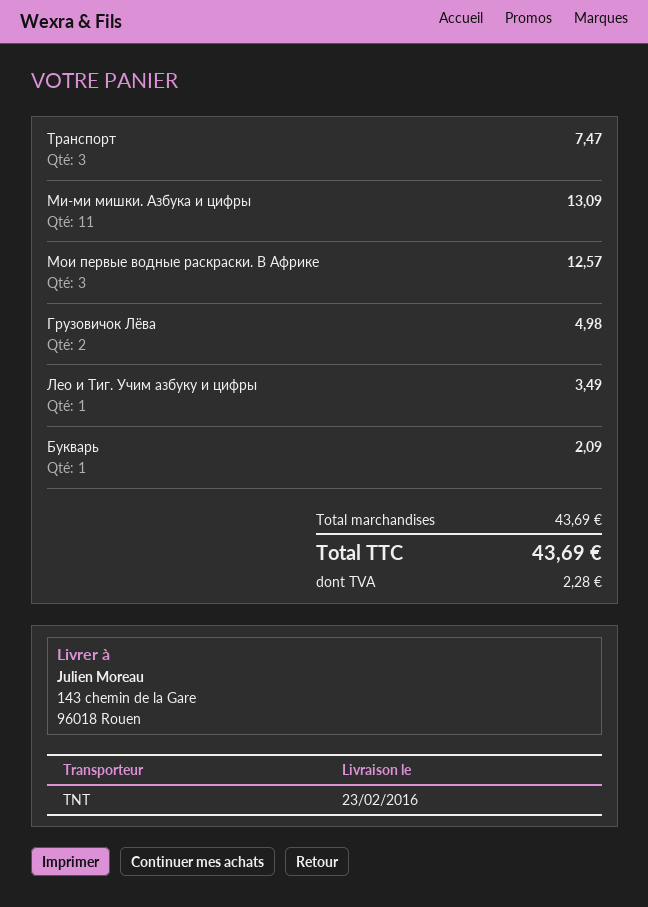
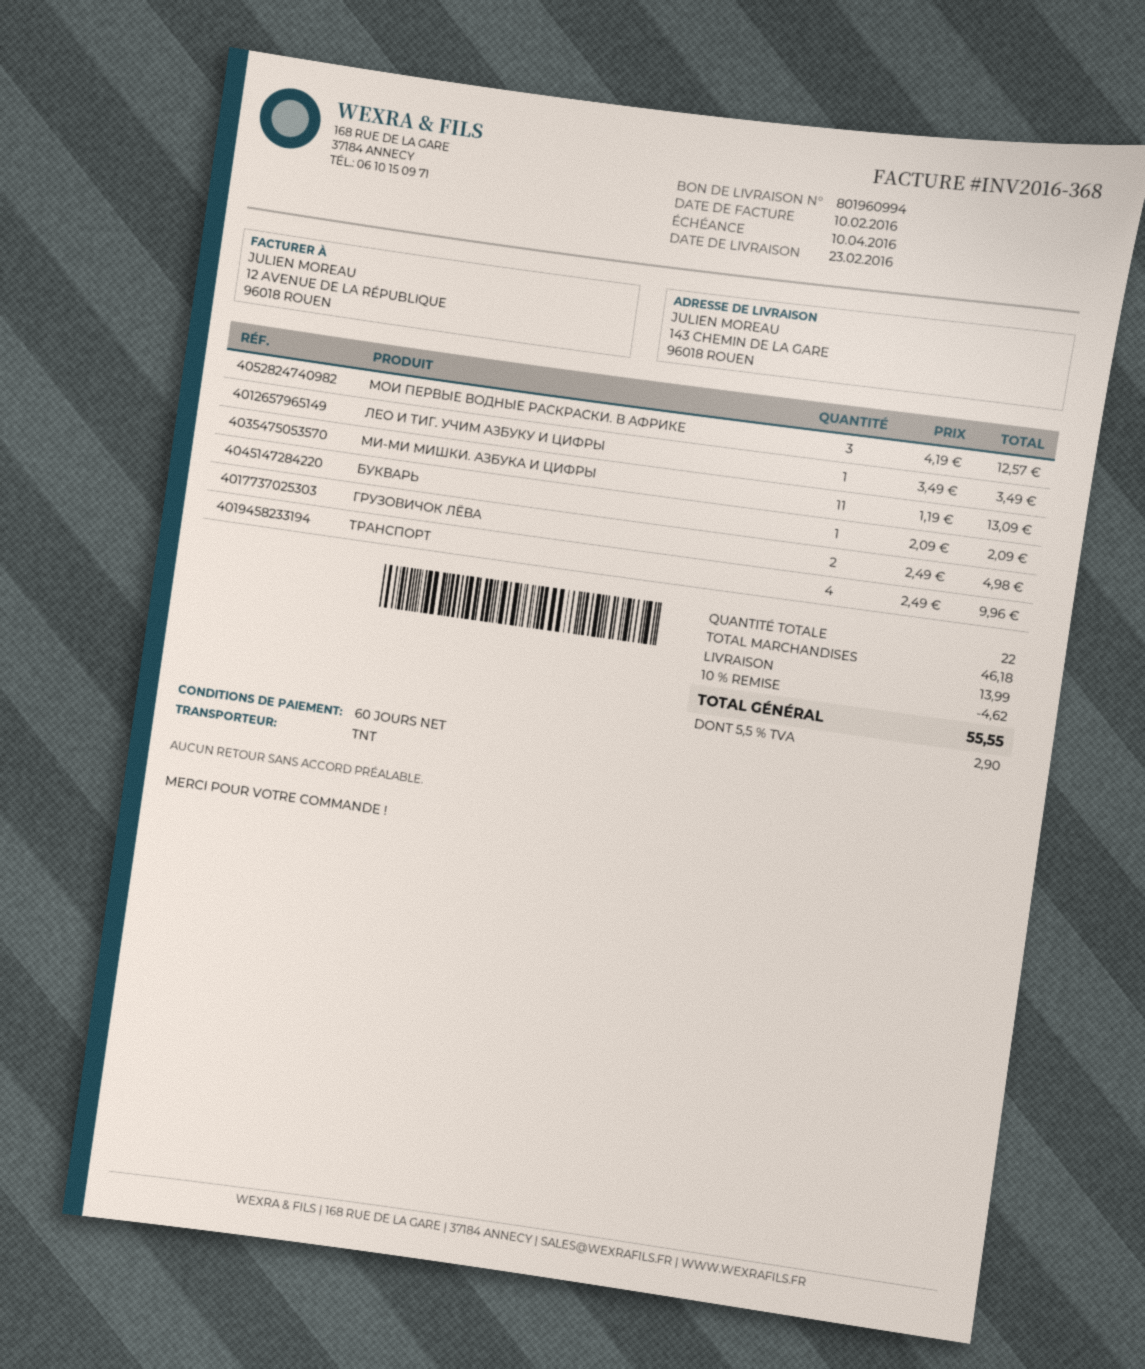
Транспорт: 3 for 7.47 -> 4 for 9.96
subtotal: 43.69 -> 46.18
discount: none -> 10% = 4.62
shipping: none -> 13.99
tax: 2.28 -> 2.90
total: 43.69 -> 55.55

